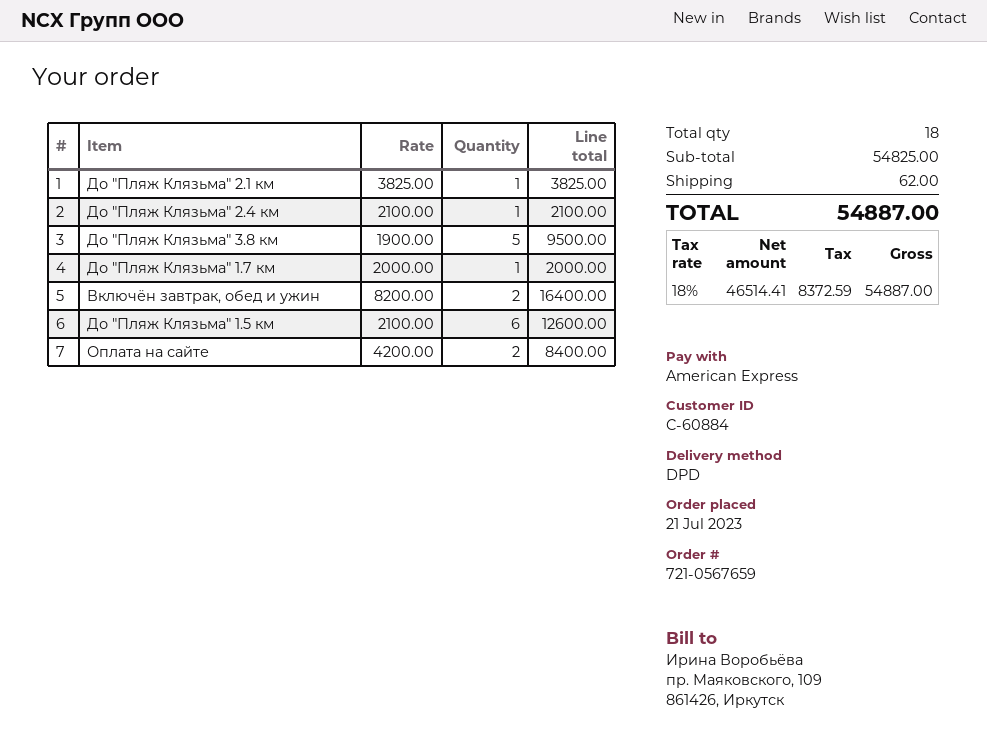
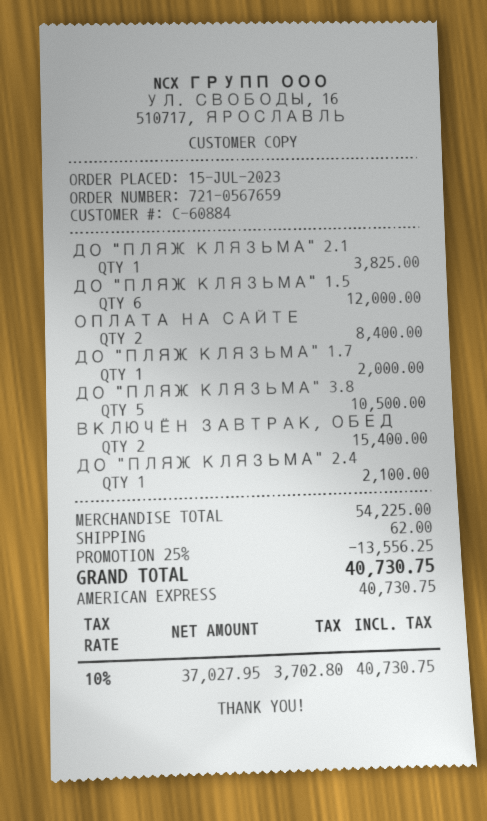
order date: 2023-07-21 -> 2023-07-15
До "Пляж Клязьма" 3.8 км: 5 for 9500.00 -> 5 for 10500.00
Включён завтрак, обед и ужин: 2 for 16400.00 -> 2 for 15400.00
До "Пляж Клязьма" 1.5 км: 6 for 12600.00 -> 6 for 12000.00
subtotal: 54825.00 -> 54225.00
discount: none -> 25% = 13556.25
net: 46514.41 -> 37027.95
tax: 18% = 8372.59 -> 10% = 3702.80
total: 54887.00 -> 40730.75

